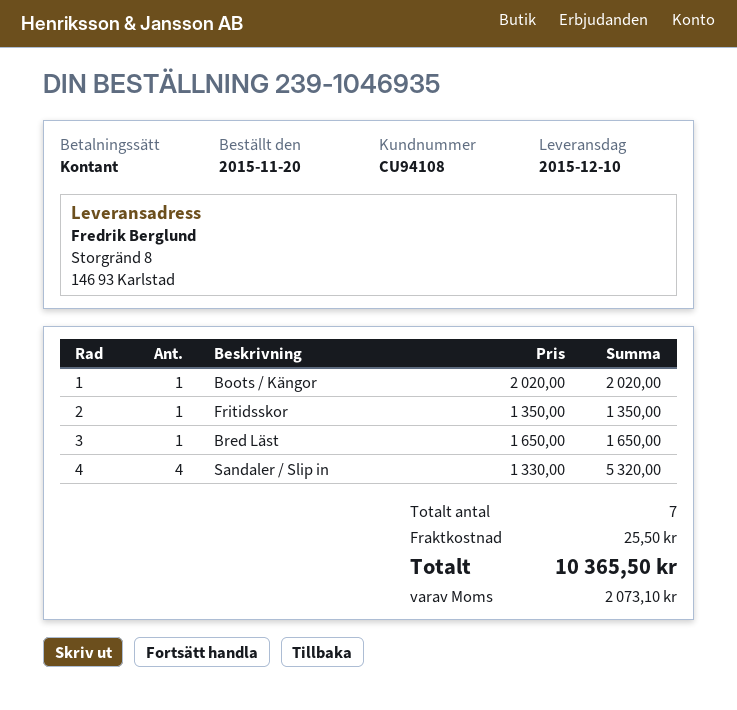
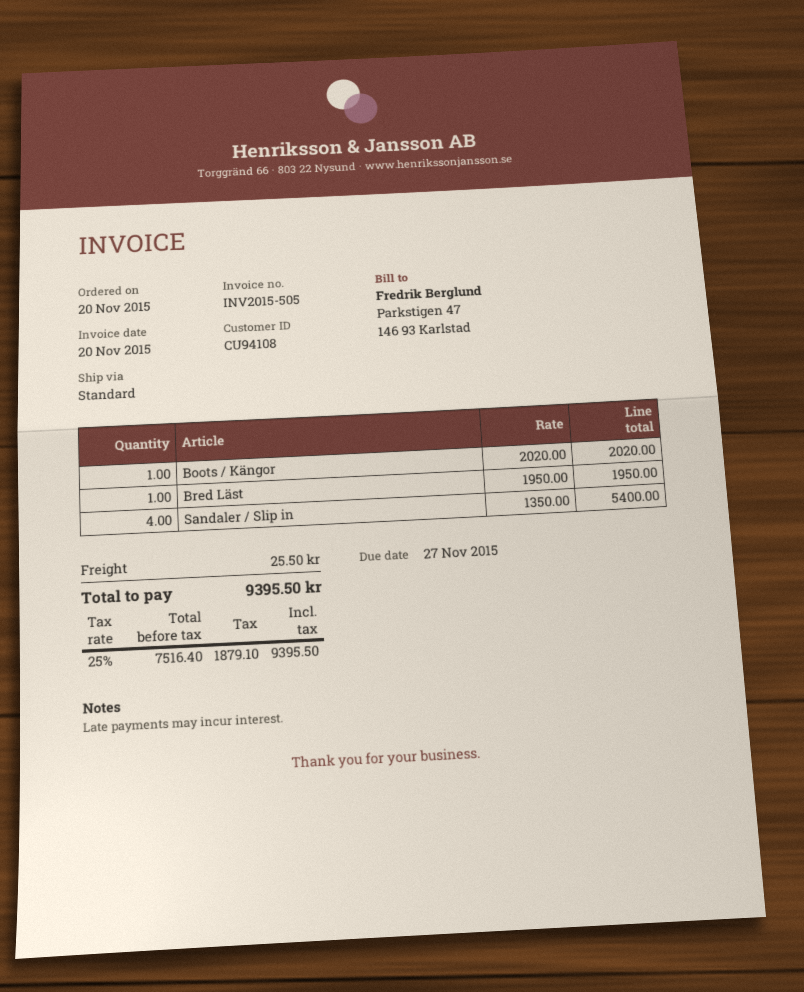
Fritidsskor: 1 x 1350.00 = 1350.00 -> none
Bred Läst: 1 x 1650.00 = 1650.00 -> 1 x 1950.00 = 1950.00
Sandaler / Slip in: 4 x 1330.00 = 5320.00 -> 4 x 1350.00 = 5400.00
tax: 2073.10 -> 1879.10
total: 10365.50 -> 9395.50

